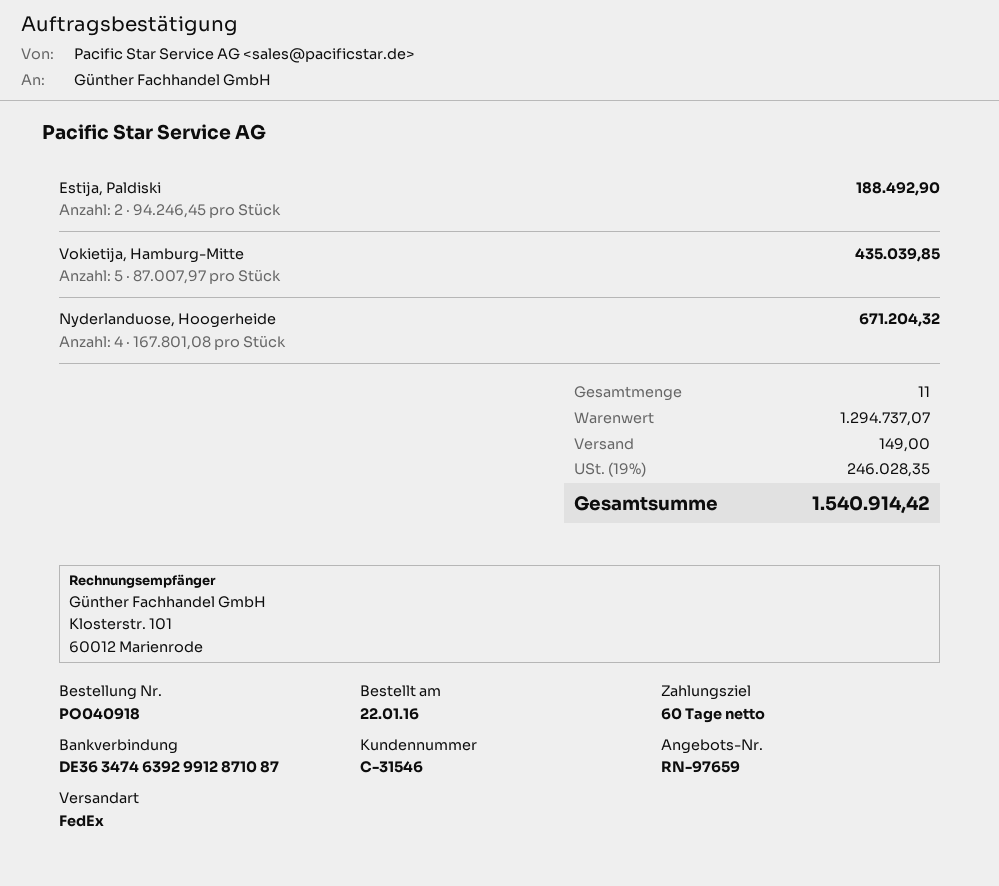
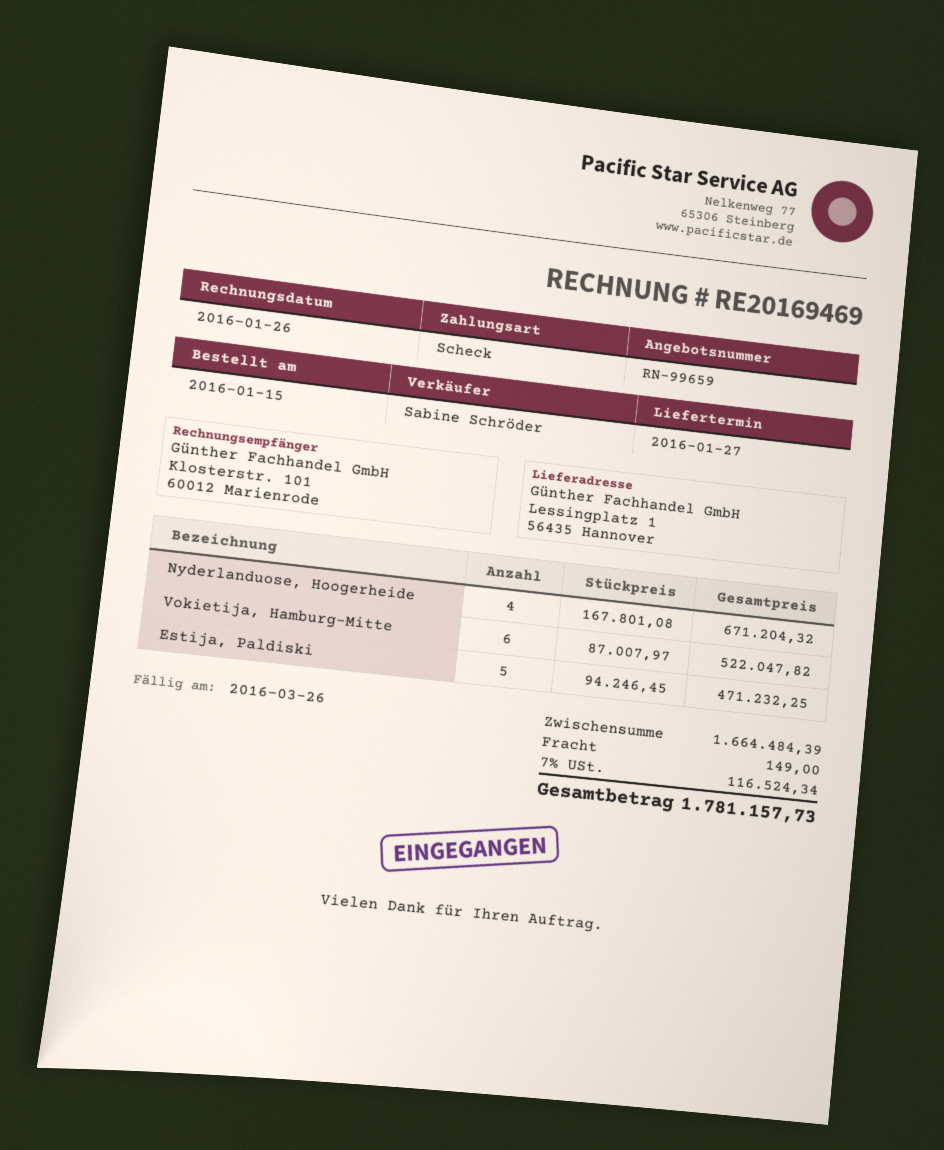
quote number: RN-97659 -> RN-99659
order date: 2016-01-22 -> 2016-01-15
Estija, Paldiski: 2 x 94246.45 = 188492.90 -> 5 x 94246.45 = 471232.25
Vokietija, Hamburg-Mitte: 5 x 87007.97 = 435039.85 -> 6 x 87007.97 = 522047.82
subtotal: 1294737.07 -> 1664484.39
tax: 19% = 246028.35 -> 7% = 116524.34
total: 1540914.42 -> 1781157.73

